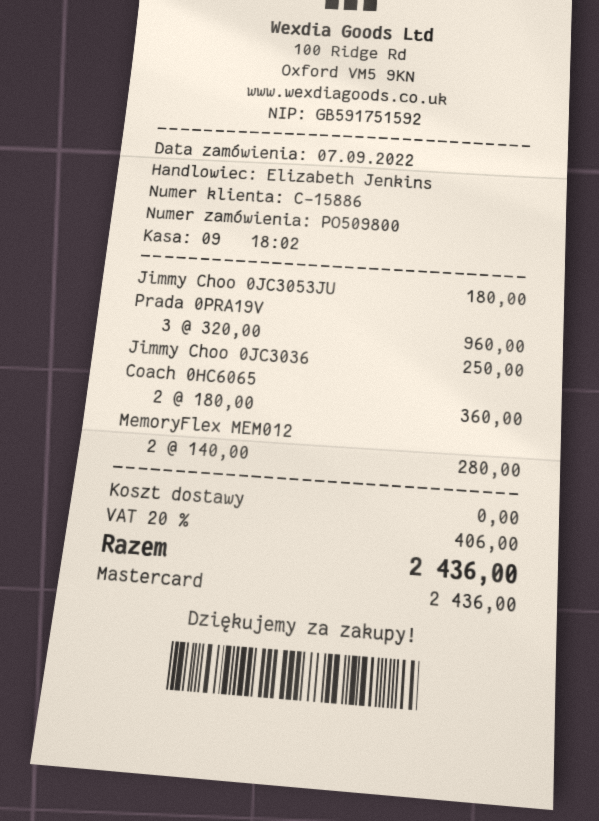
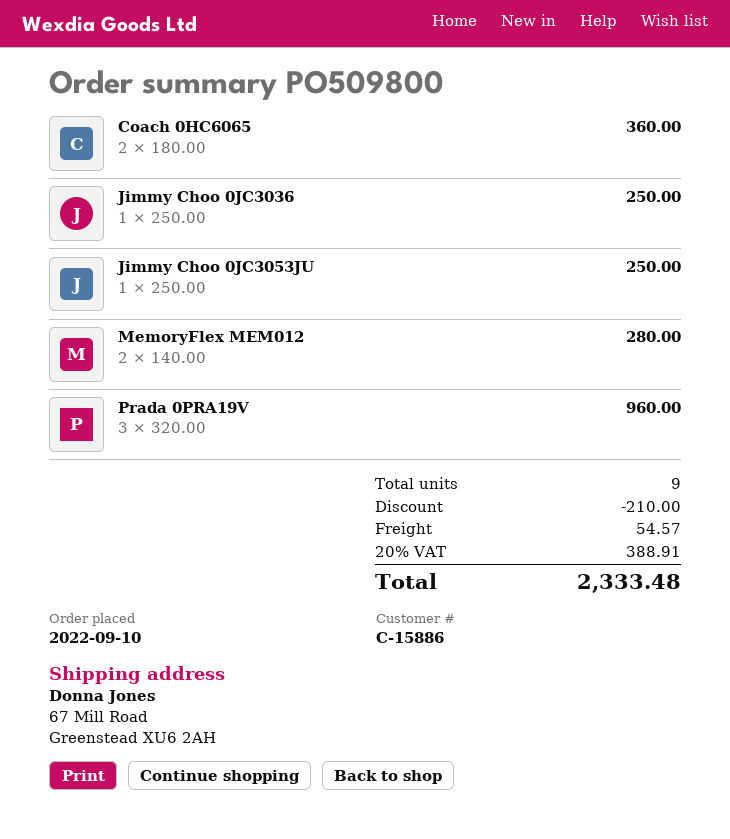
order date: 2022-09-07 -> 2022-09-10
Jimmy Choo 0JC3053JU: 1 x 180.00 = 180.00 -> 1 x 250.00 = 250.00
discount: none -> 210.00
shipping: 0.00 -> 54.57
tax: 20% = 406.00 -> 20% = 388.91
total: 2436.00 -> 2333.48

